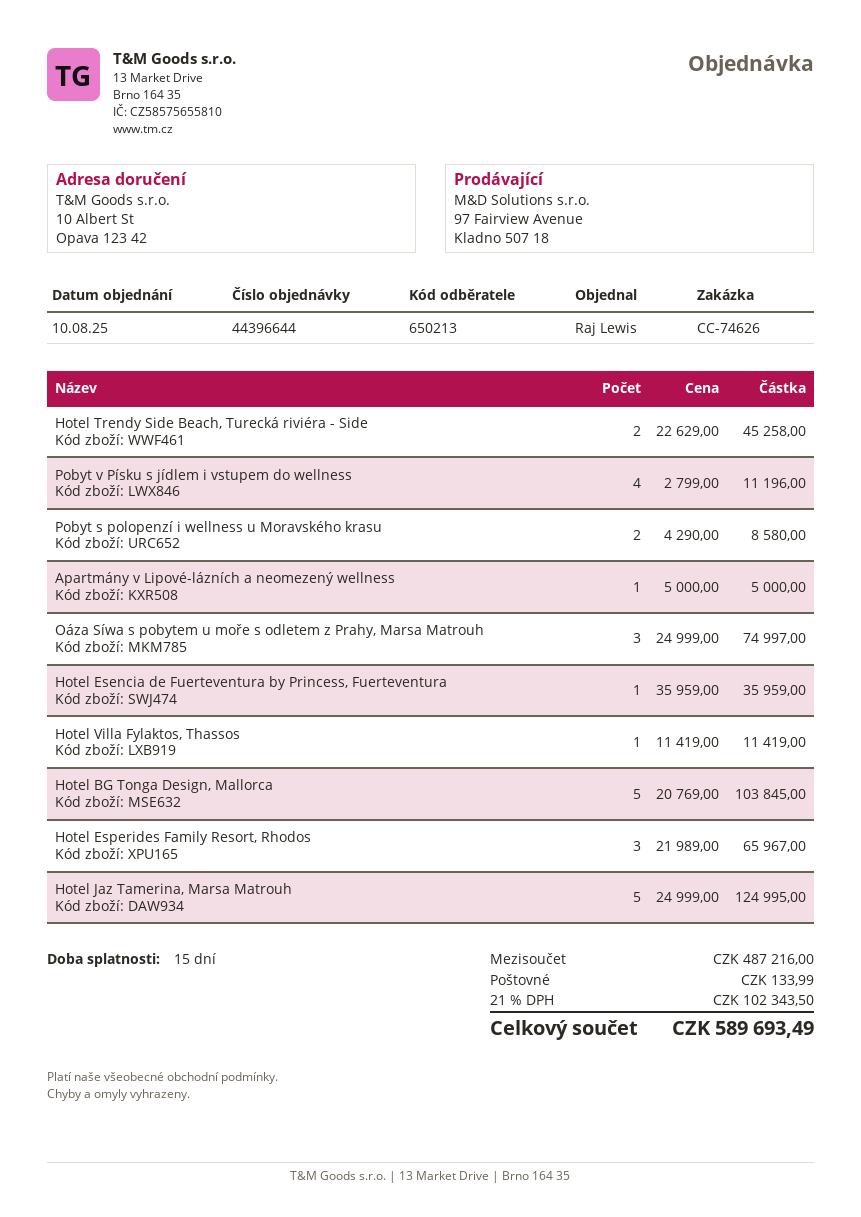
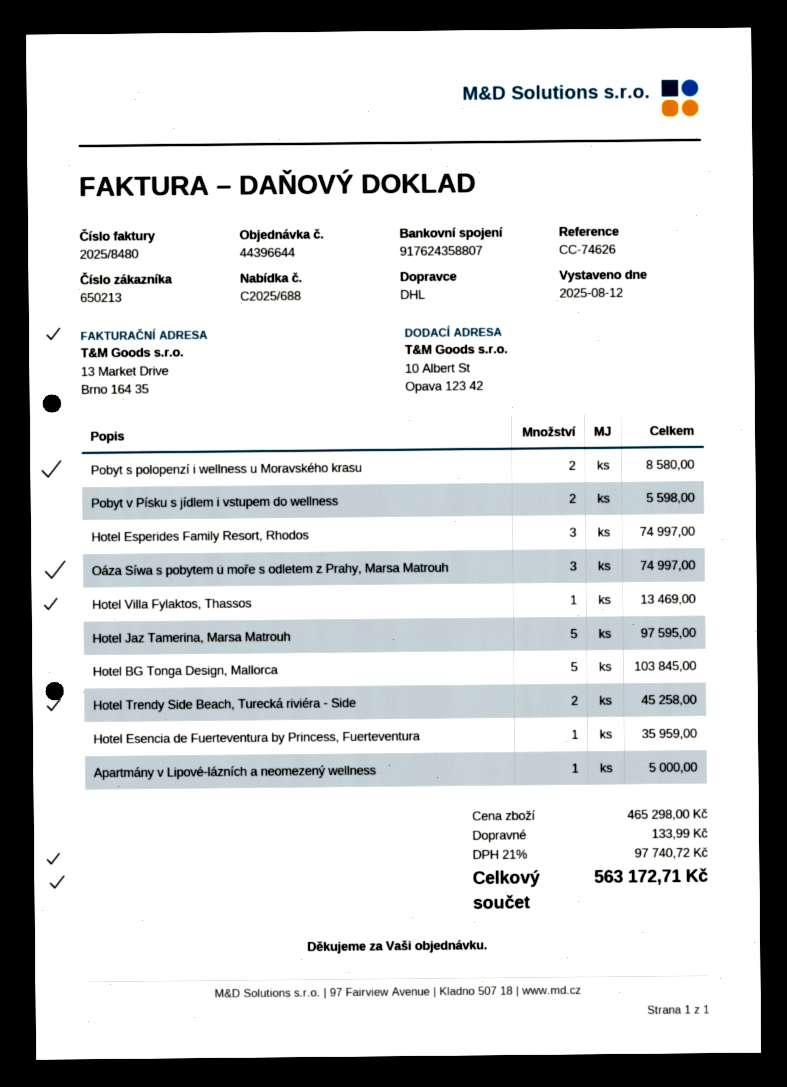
Pobyt v Písku s jídlem i vstupem do wellness: 4 for 11196.00 -> 2 for 5598.00
Hotel Villa Fylaktos, Thassos: 1 for 11419.00 -> 1 for 13469.00
Hotel Esperides Family Resort, Rhodos: 3 for 65967.00 -> 3 for 74997.00
Hotel Jaz Tamerina, Marsa Matrouh: 5 for 124995.00 -> 5 for 97595.00
subtotal: 487216.00 -> 465298.00
tax: 21% = 102343.50 -> 21% = 97740.72
total: 589693.49 -> 563172.71

